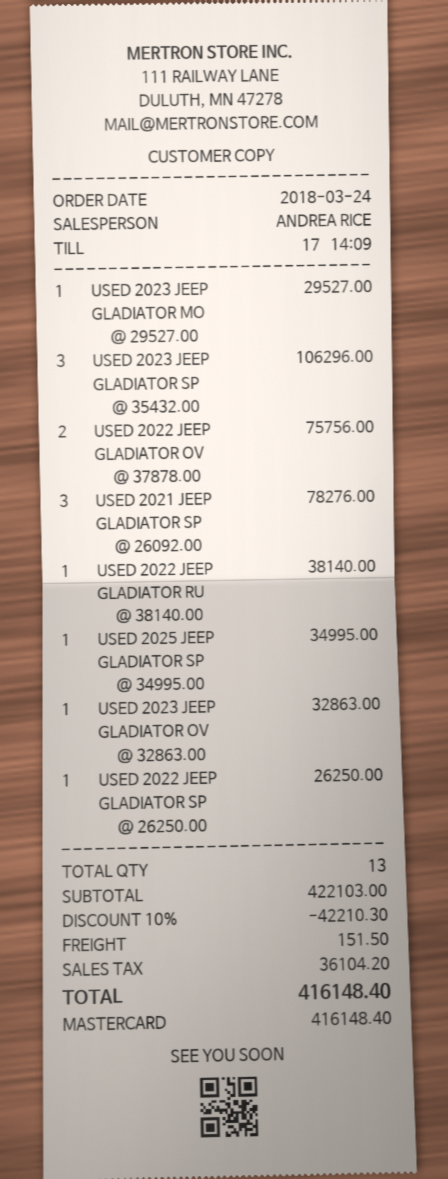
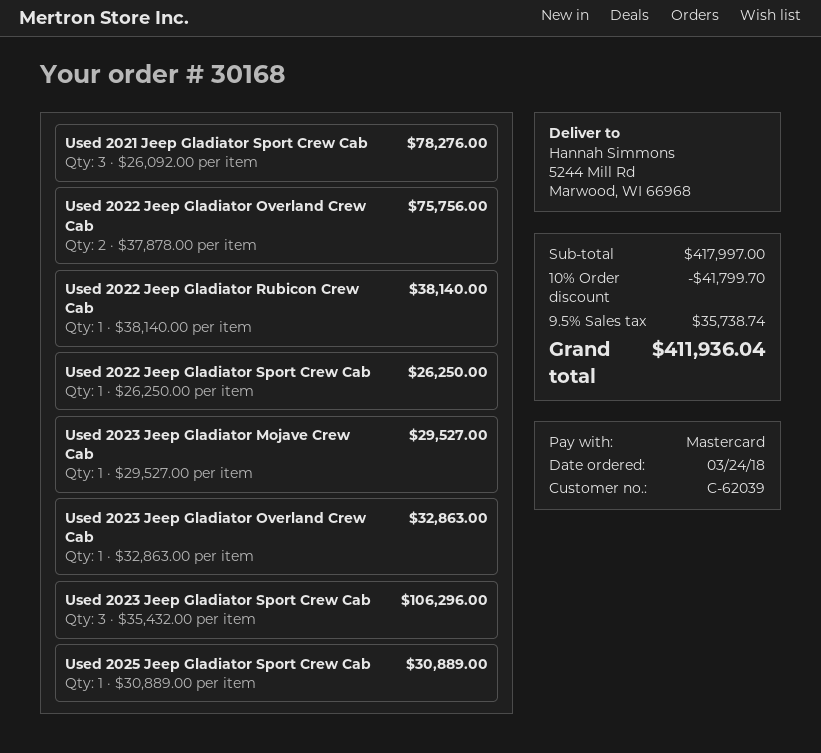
USED 2025 JEEP GLADIATOR SP: 1 x 34995.00 = 34995.00 -> 1 x 30889.00 = 30889.00
subtotal: 422103.00 -> 417997.00
discount: 10% = 42210.30 -> 10% = 41799.70
shipping: 151.50 -> none
tax: 36104.20 -> 35738.74
total: 416148.40 -> 411936.04

